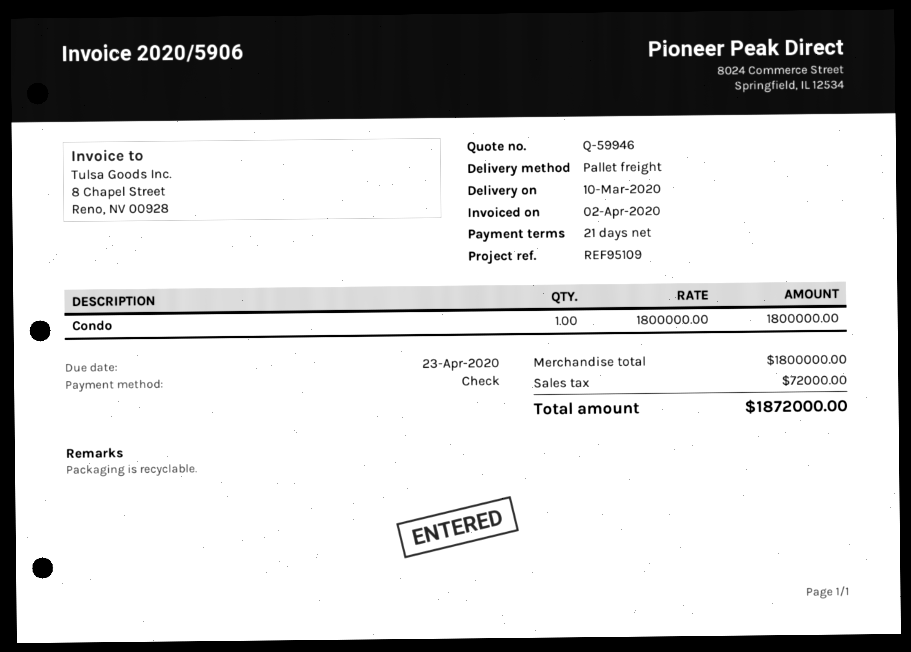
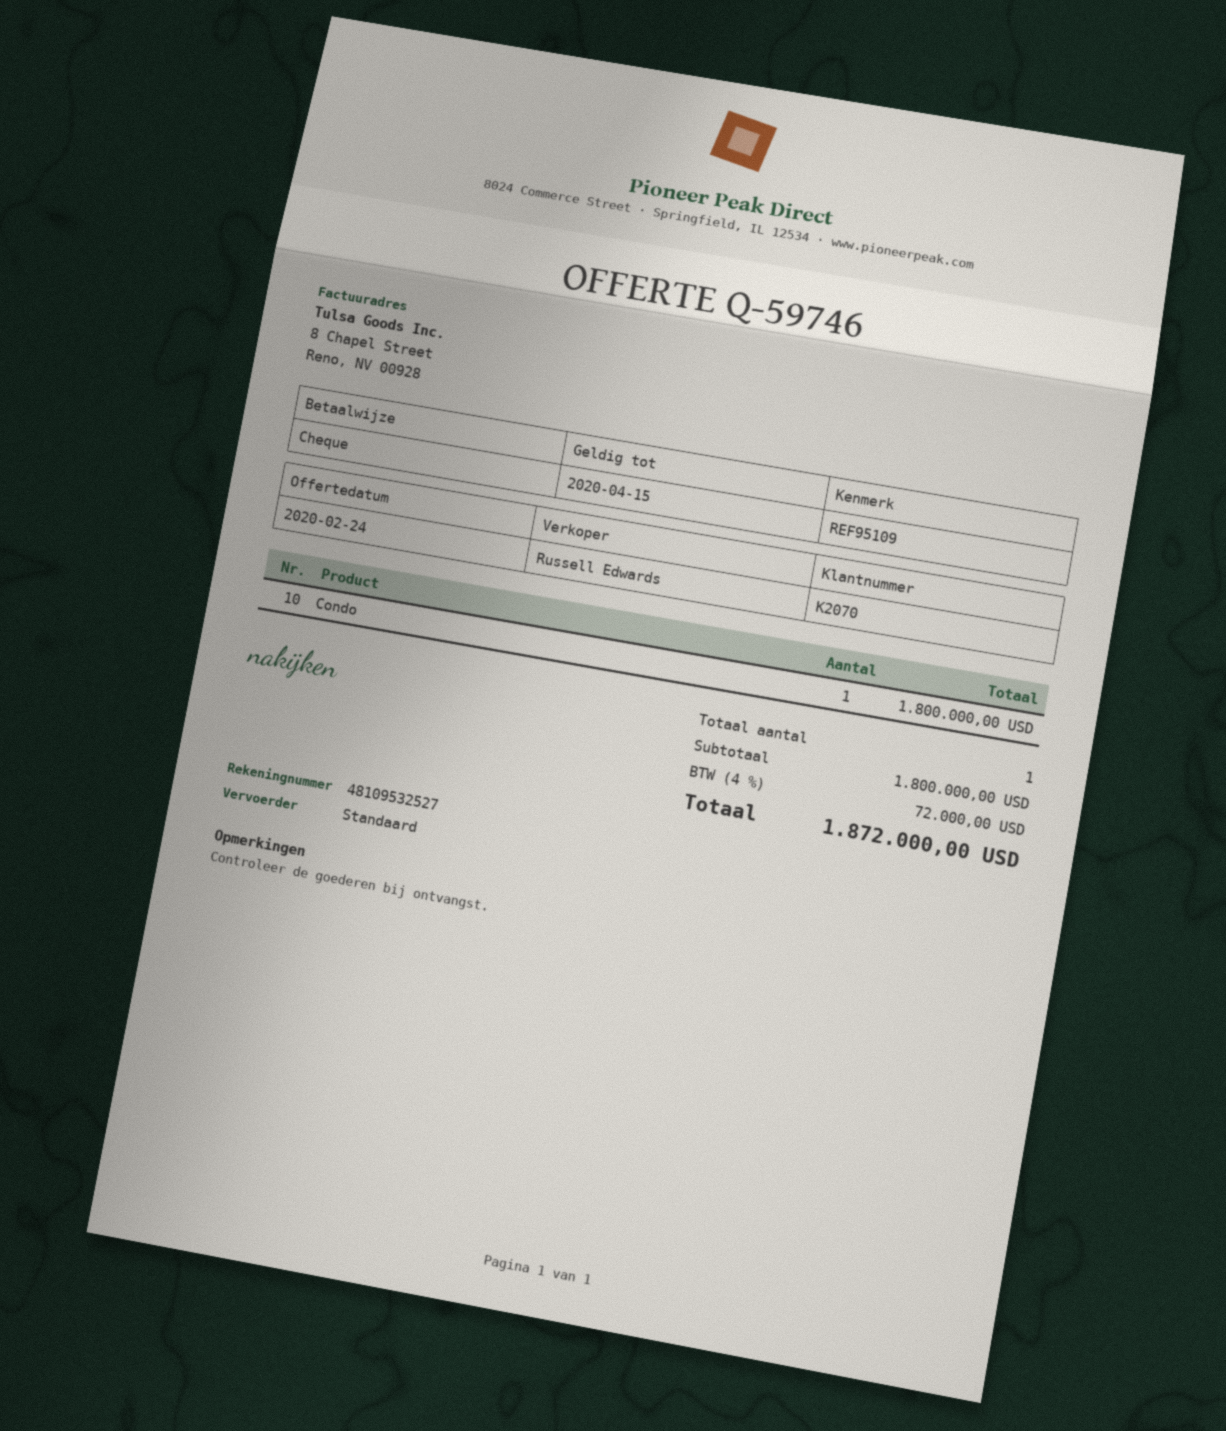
quote number: Q-59946 -> Q-59746
shipping method: pallet freight -> standard

